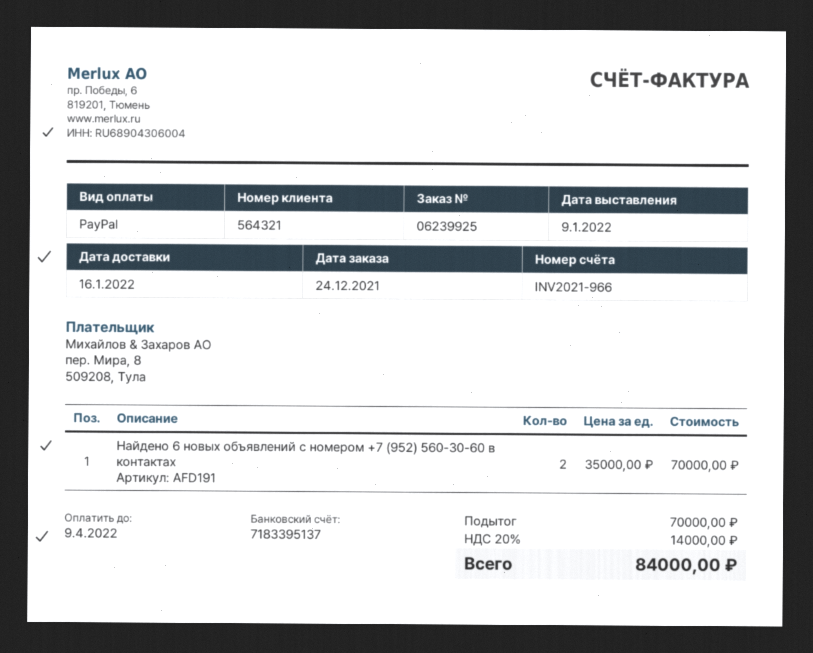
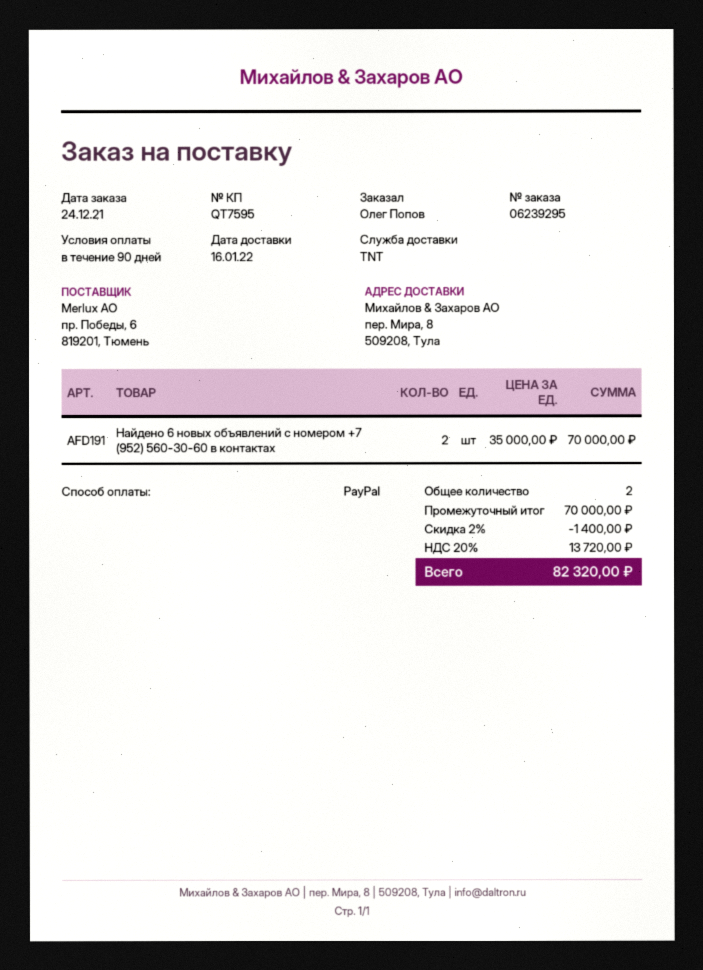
order number: 06239925 -> 06239295
discount: none -> 2% = 1400.00
tax: 20% = 14000.00 -> 20% = 13720.00
total: 84000.00 -> 82320.00

